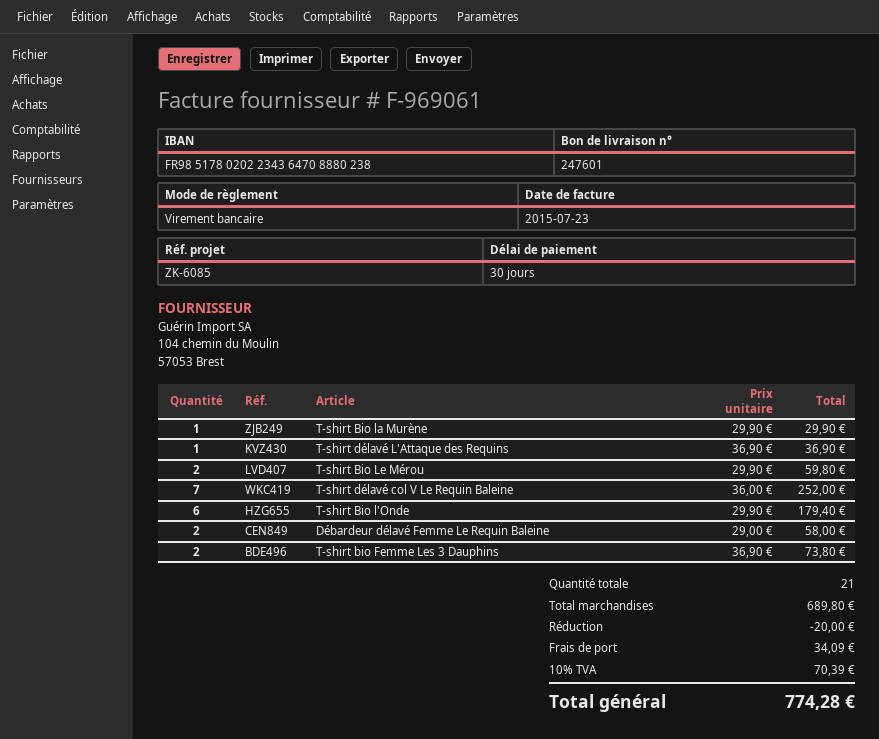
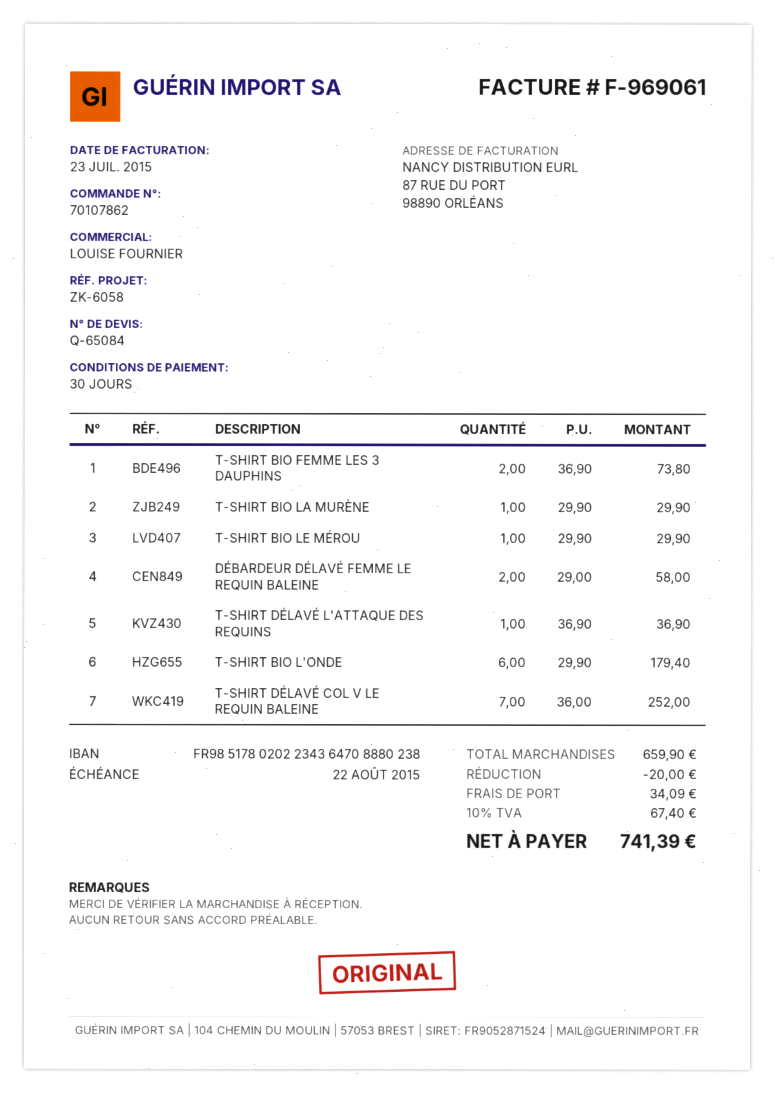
reference: ZK-6085 -> ZK-6058
T-shirt Bio Le Mérou: 2 x 29.90 = 59.80 -> 1 x 29.90 = 29.90
subtotal: 689.80 -> 659.90
tax: 10% = 70.39 -> 10% = 67.40
total: 774.28 -> 741.39

